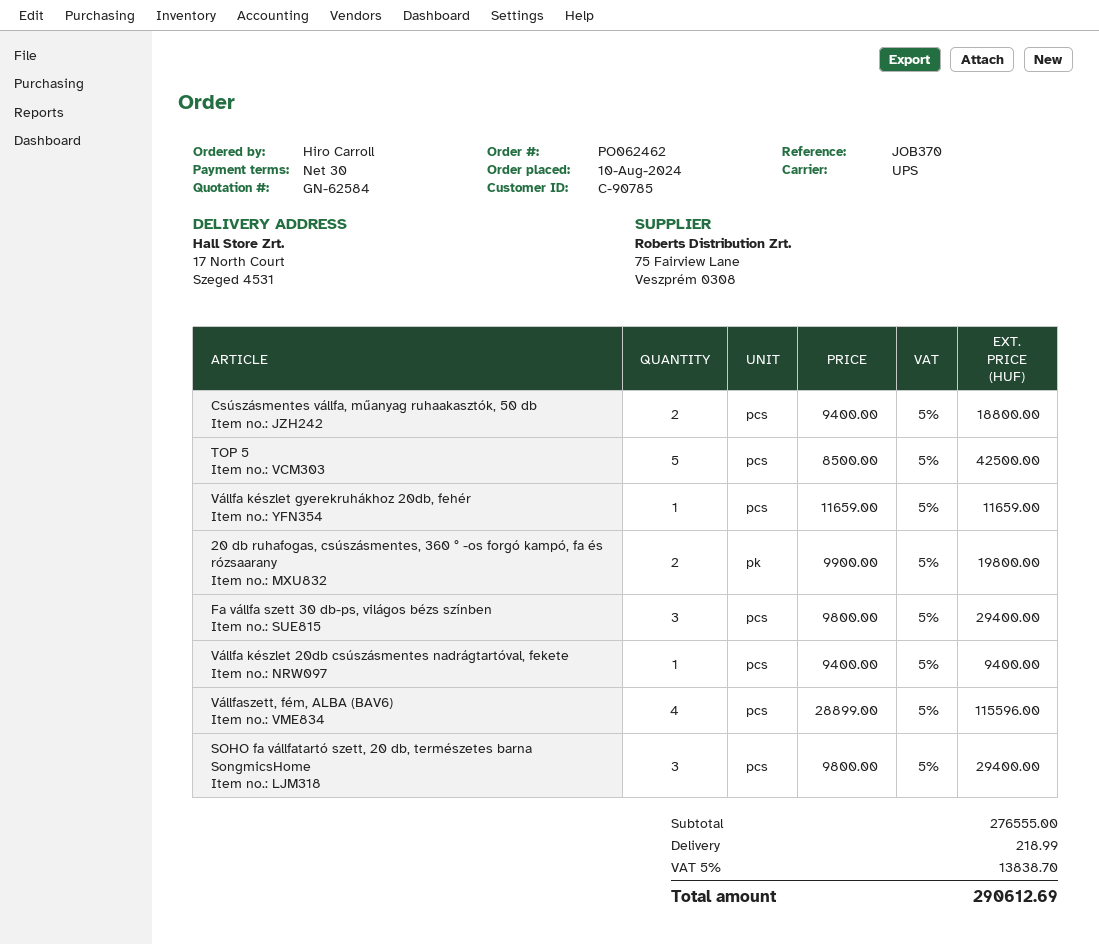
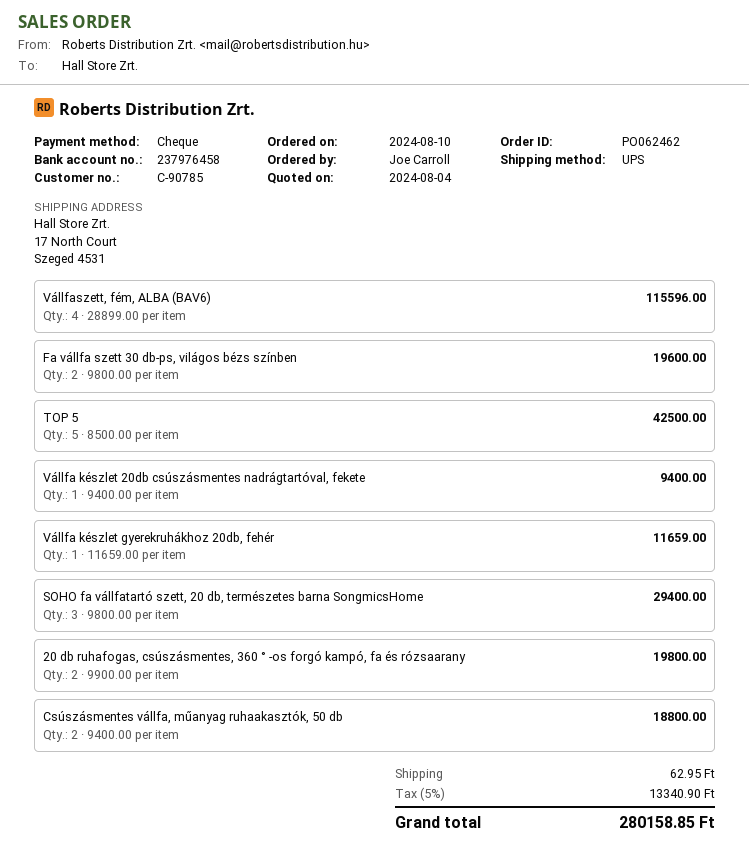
ordered by: Hiro Carroll -> Joe Carroll
Fa vállfa szett 30 db-ps, világos bézs színben: 3 x 9800.00 = 29400.00 -> 2 x 9800.00 = 19600.00
shipping: 218.99 -> 62.95
tax: 5% = 13838.70 -> 5% = 13340.90
total: 290612.69 -> 280158.85

